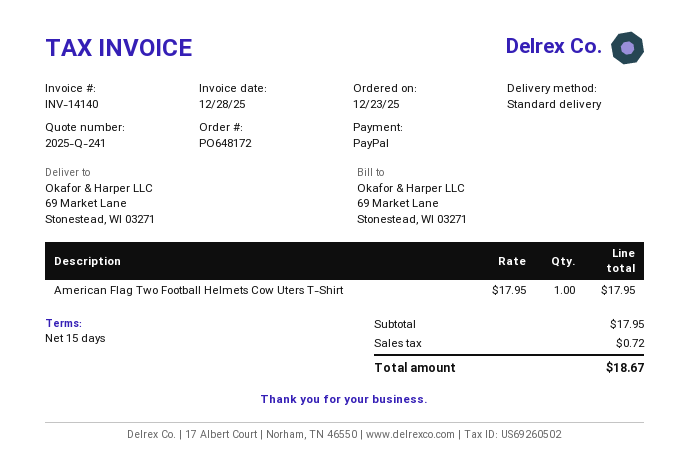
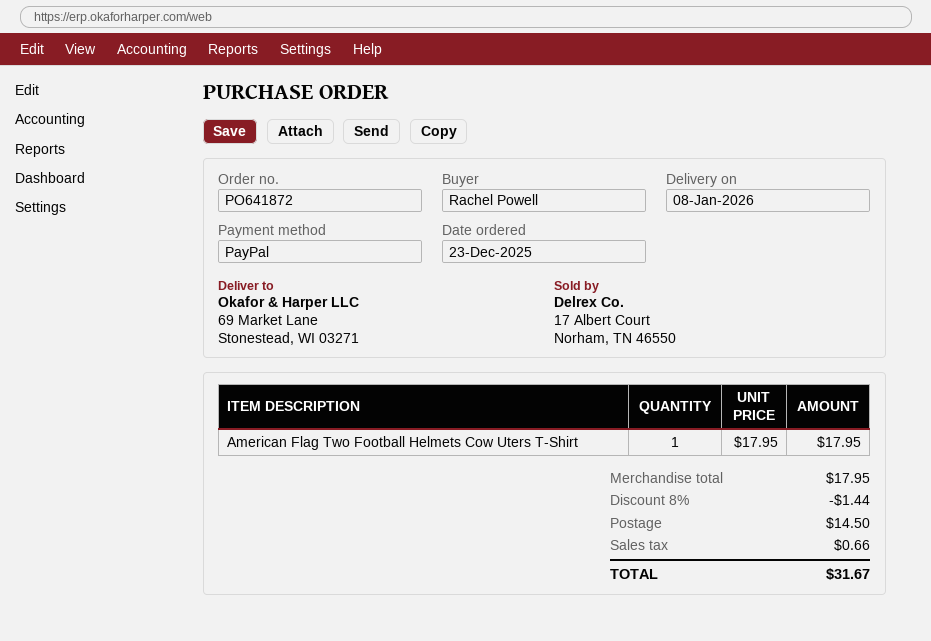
order number: PO648172 -> PO641872
discount: none -> 8% = 1.44
shipping: none -> 14.50
tax: 0.72 -> 0.66
total: 18.67 -> 31.67

